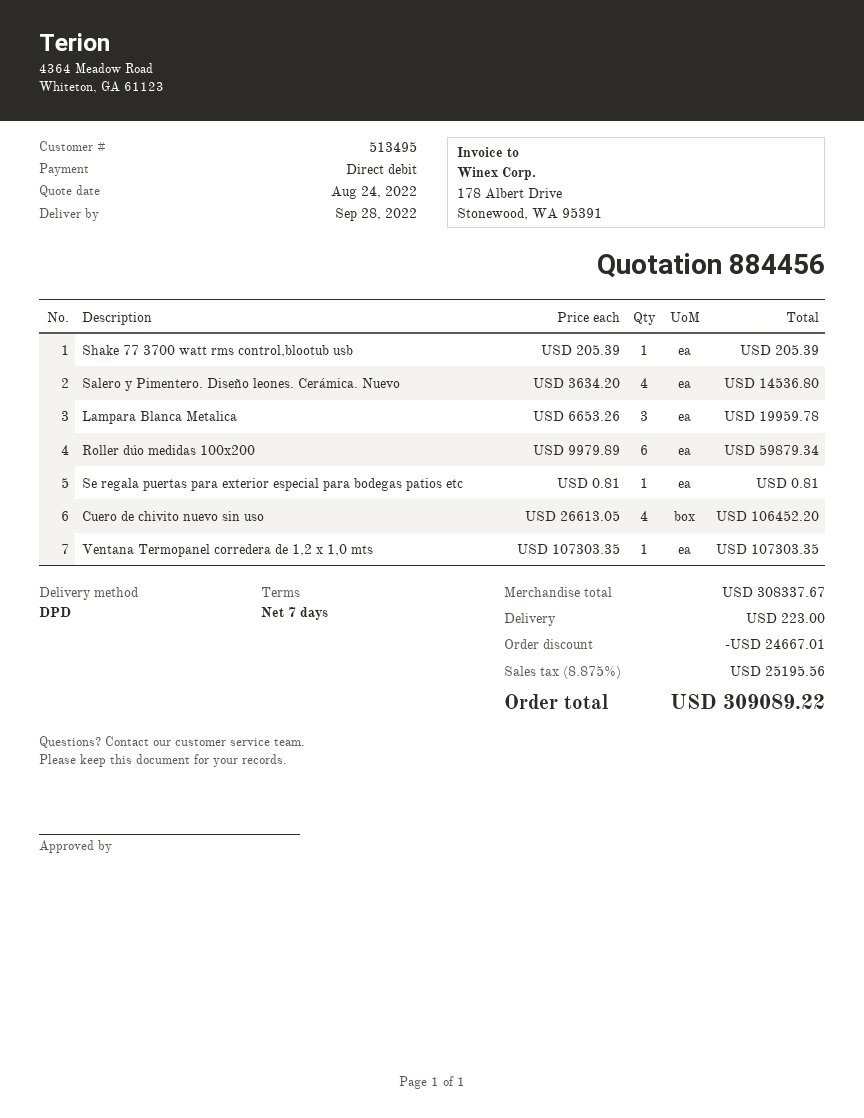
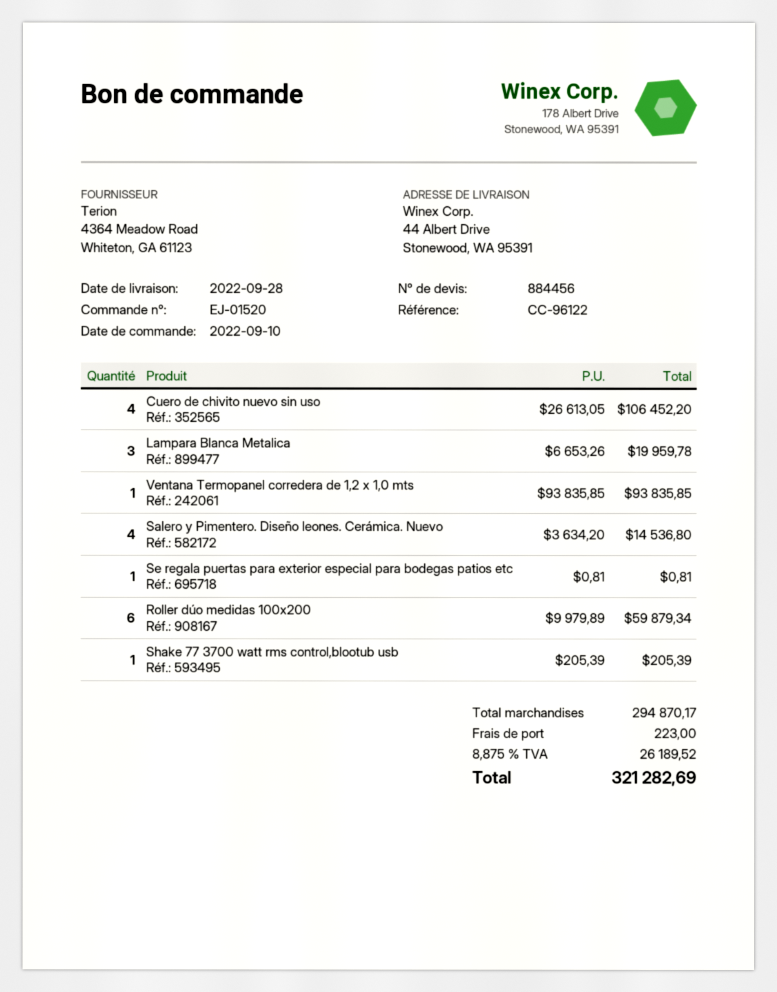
Ventana Termopanel corredera de 1,2 x 1,0 mts: 1 x 107303.35 = 107303.35 -> 1 x 93835.85 = 93835.85
subtotal: 308337.67 -> 294870.17
discount: 24667.01 -> none
tax: 8.875% = 25195.56 -> 8.875% = 26189.52
total: 309089.22 -> 321282.69

